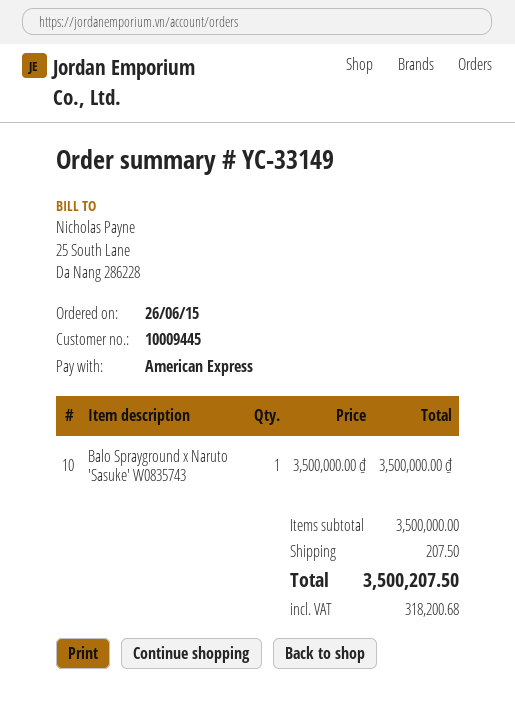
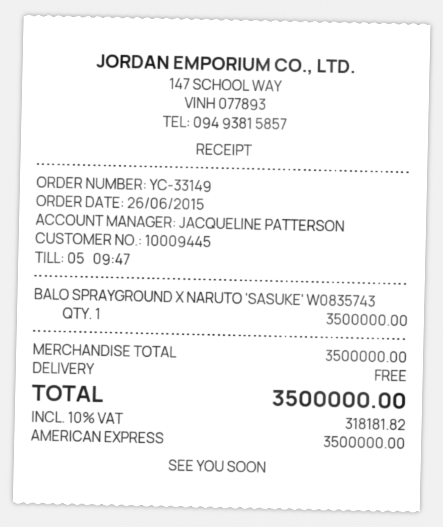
shipping: 207.50 -> 0.00
tax: 318200.68 -> 318181.82
total: 3500207.50 -> 3500000.00

